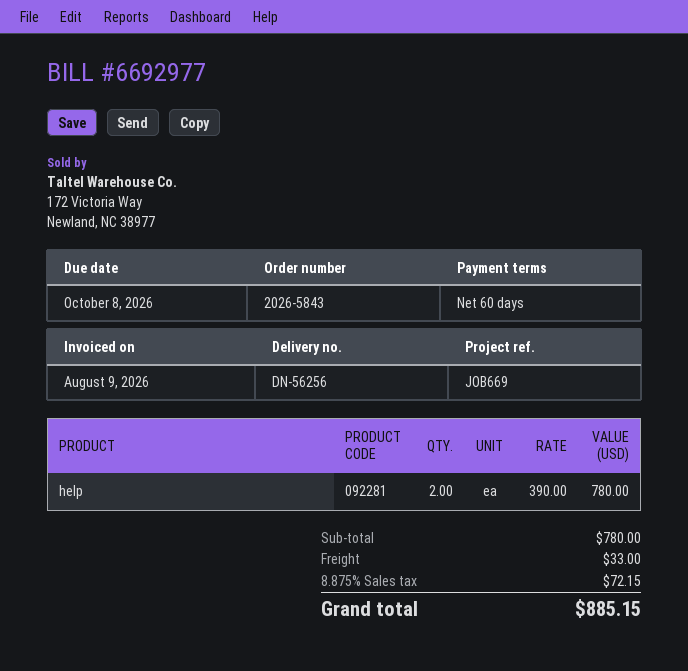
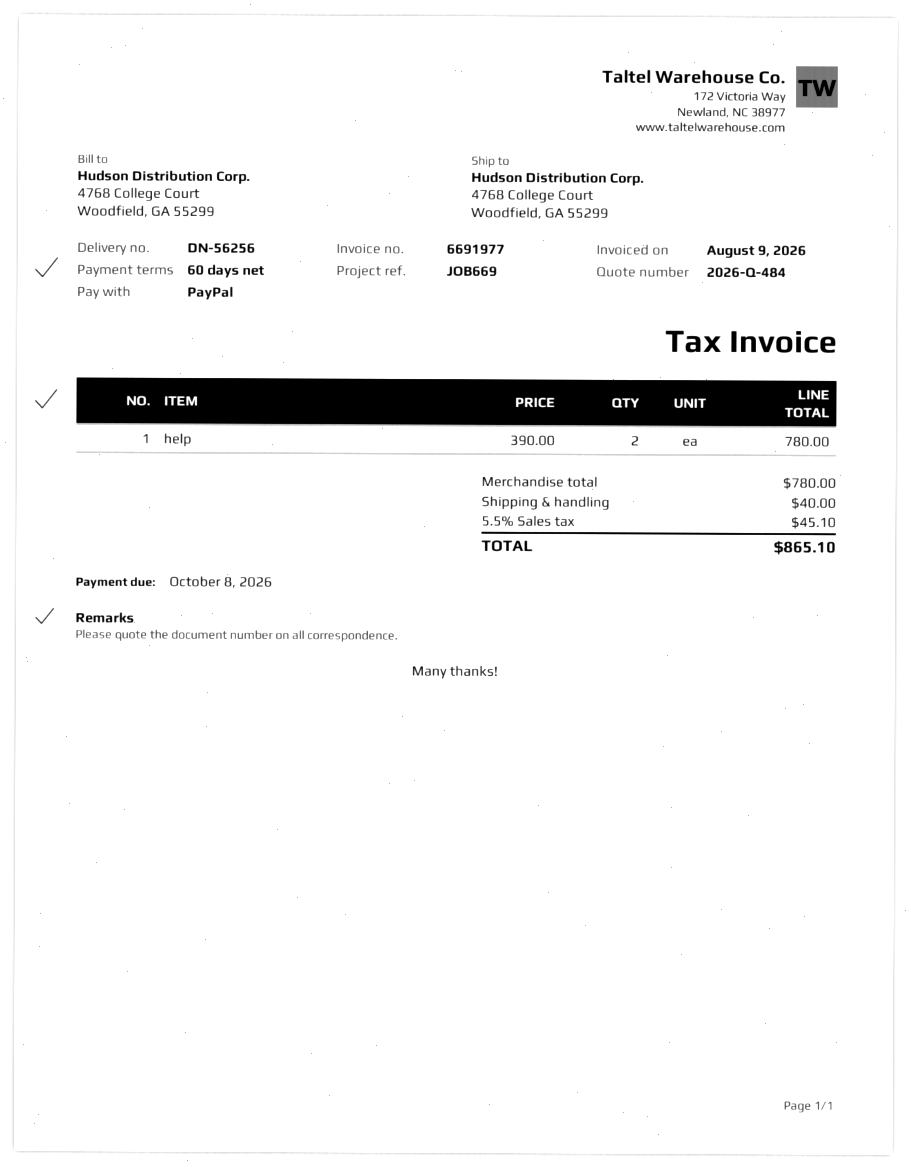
invoice number: 6692977 -> 6691977
shipping: 33.00 -> 40.00
tax: 8.875% = 72.15 -> 5.5% = 45.10
total: 885.15 -> 865.10

